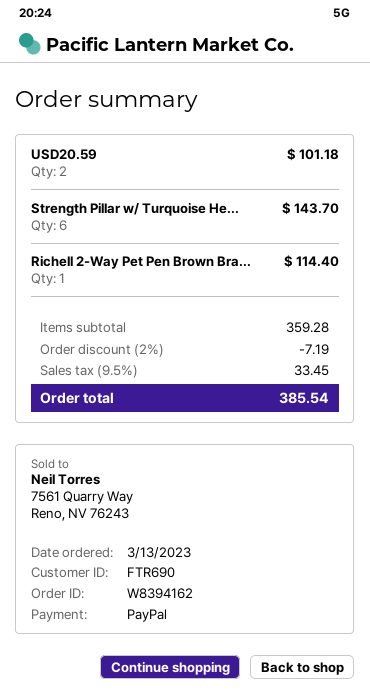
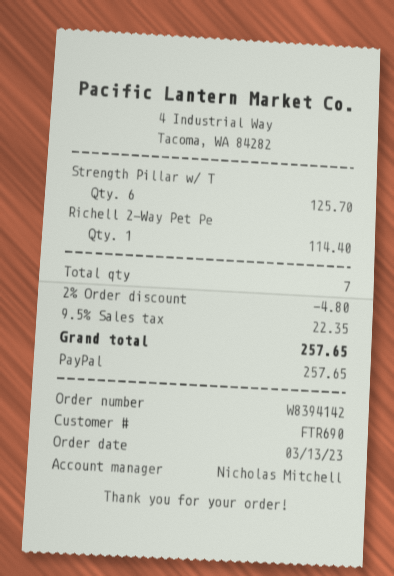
order number: W8394162 -> W8394142
USD20.59: 2 for 101.18 -> none
Strength Pillar w/ Turquoise He...: 6 for 143.70 -> 6 for 125.70
discount: 2% = 7.19 -> 2% = 4.80
tax: 9.5% = 33.45 -> 9.5% = 22.35
total: 385.54 -> 257.65

